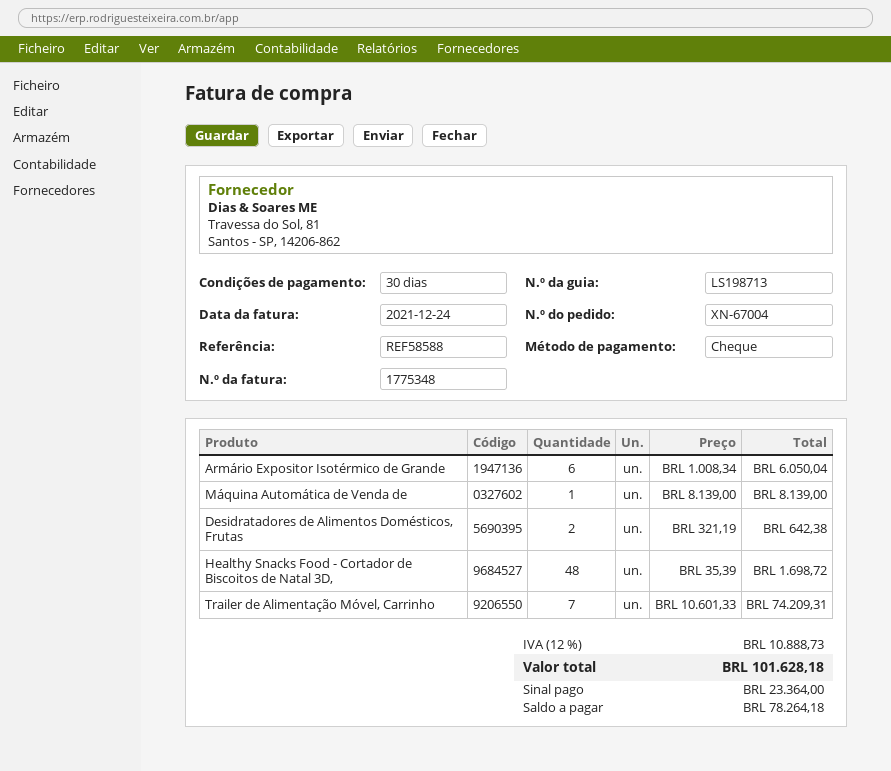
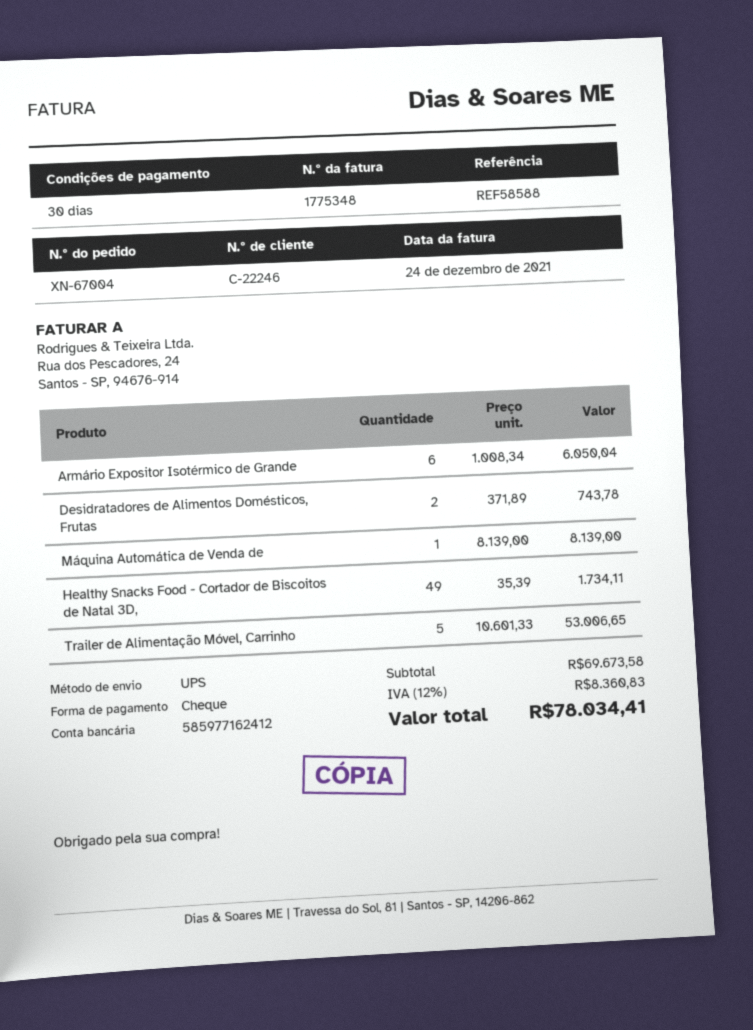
Desidratadores de Alimentos Domésticos, Frutas: 2 x 321.19 = 642.38 -> 2 x 371.89 = 743.78
Healthy Snacks Food - Cortador de Biscoitos de Natal 3D,: 48 x 35.39 = 1698.72 -> 49 x 35.39 = 1734.11
Trailer de Alimentação Móvel, Carrinho: 7 x 10601.33 = 74209.31 -> 5 x 10601.33 = 53006.65
tax: 12% = 10888.73 -> 12% = 8360.83
total: 101628.18 -> 78034.41

